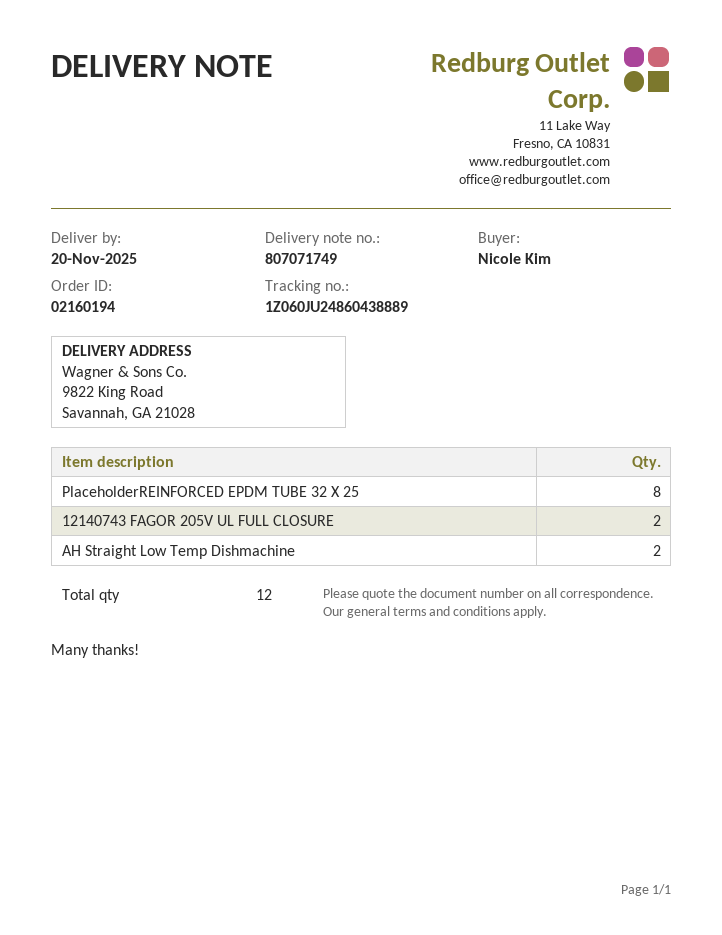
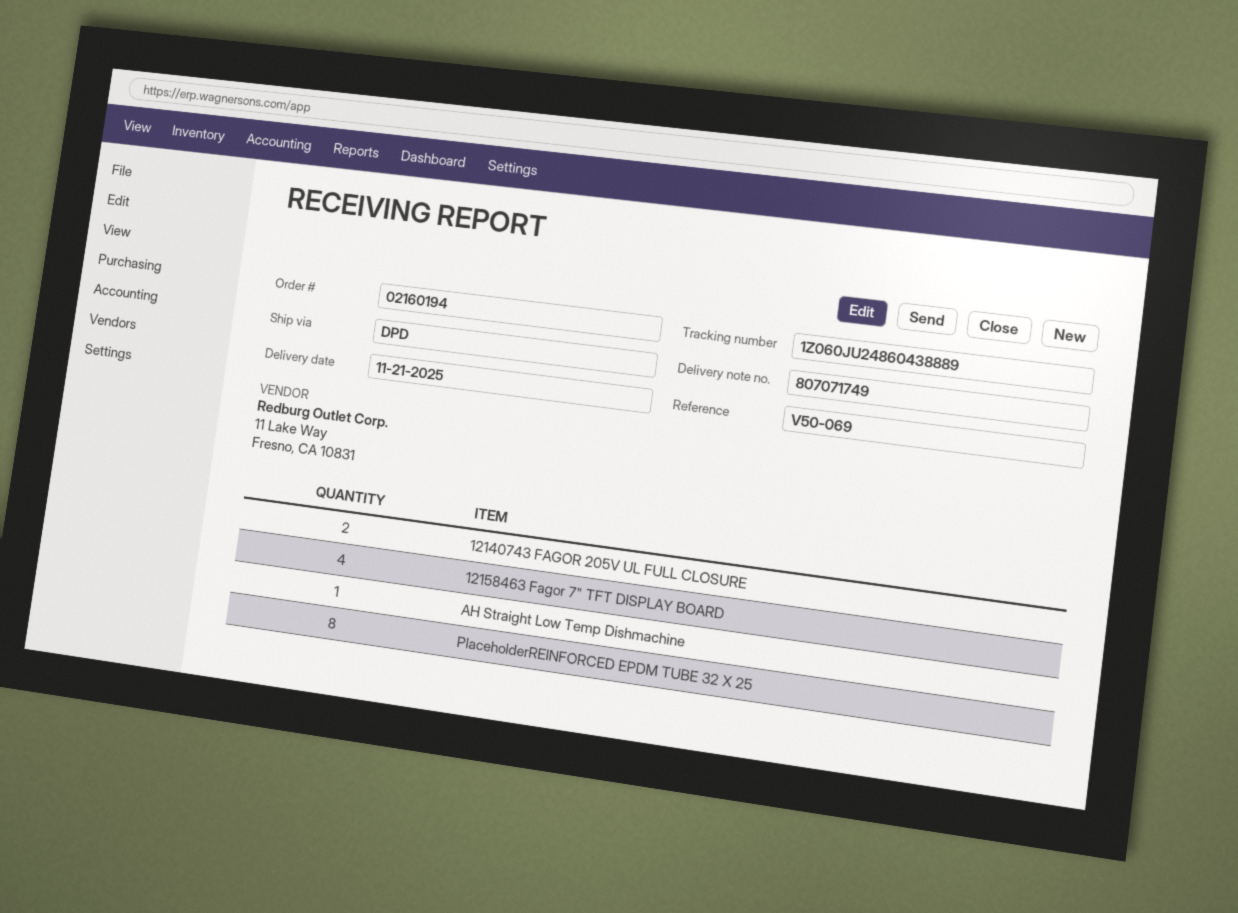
delivery date: 2025-11-20 -> 2025-11-21
AH Straight Low Temp Dishmachine: 2 -> 1
12158463 Fagor 7" TFT DISPLAY BOARD: none -> 4

